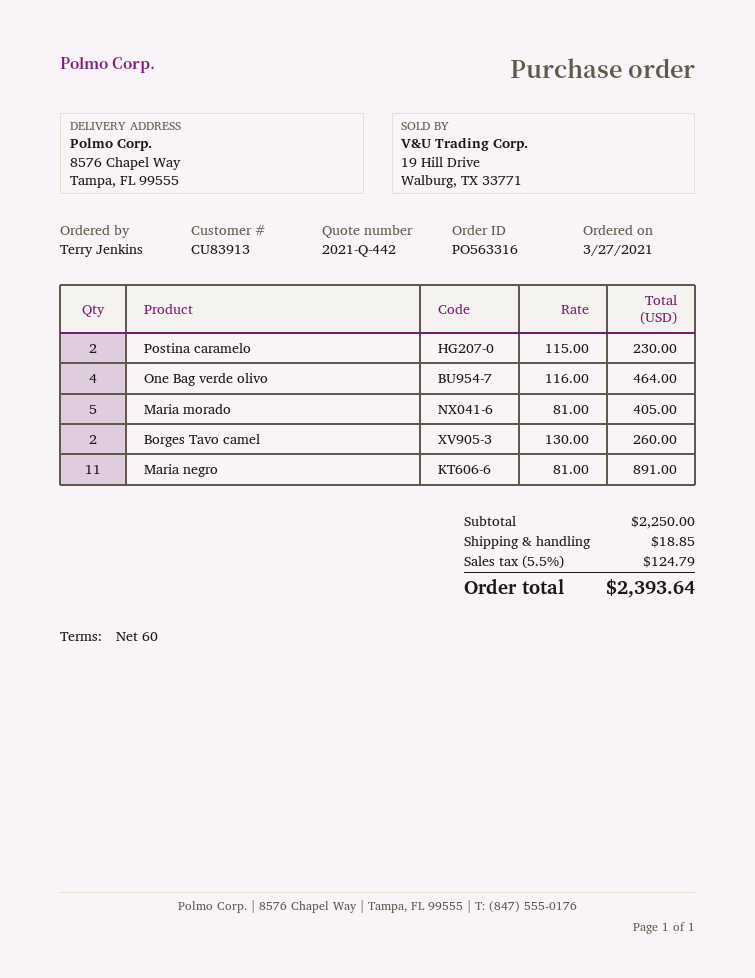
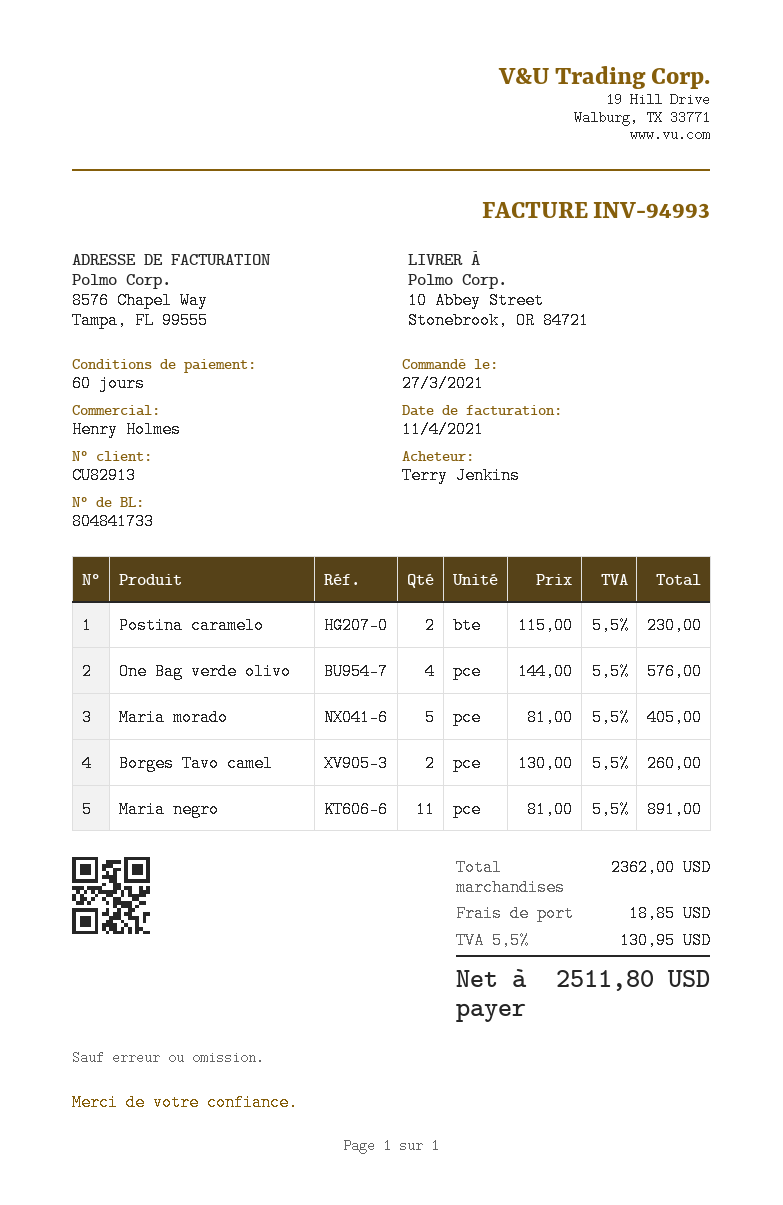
customer number: CU83913 -> CU82913
ship to: 8576 Chapel Way, Tampa, FL 99555 -> 10 Abbey Street, Stonebrook, OR 84721
One Bag verde olivo: 4 x 116.00 = 464.00 -> 4 x 144.00 = 576.00
subtotal: 2250.00 -> 2362.00
tax: 5.5% = 124.79 -> 5.5% = 130.95
total: 2393.64 -> 2511.80

